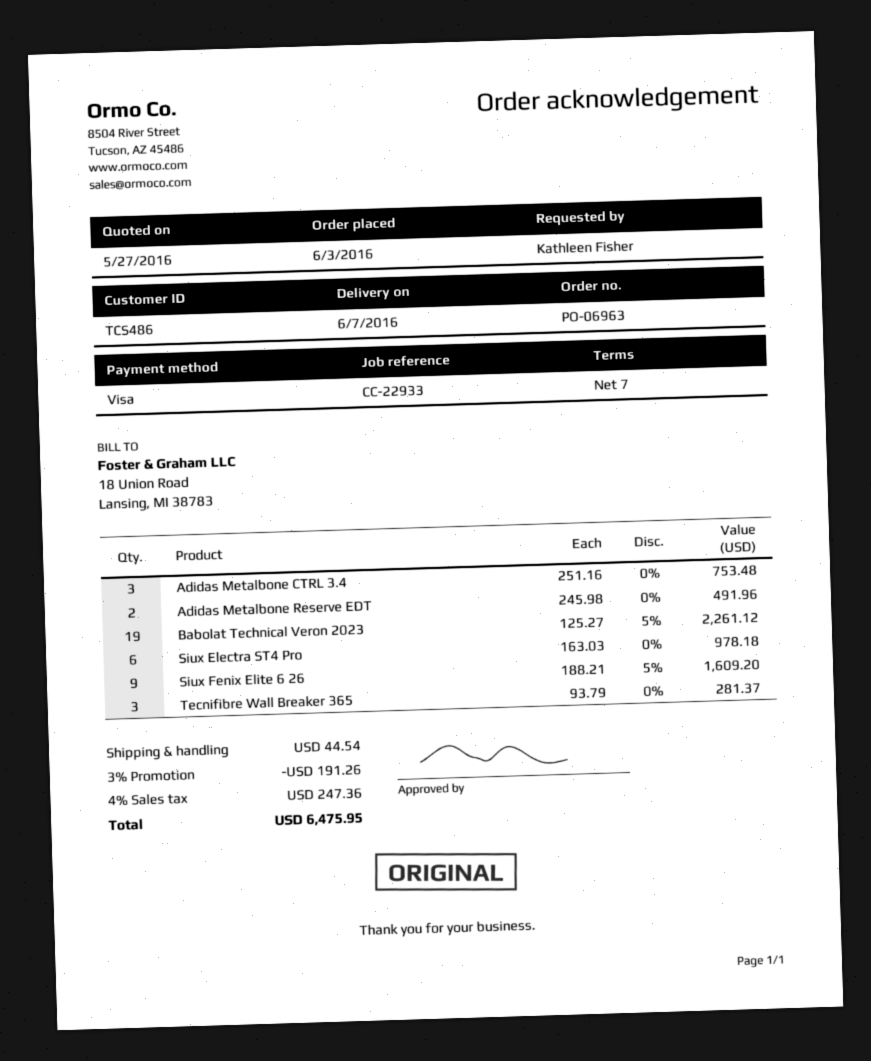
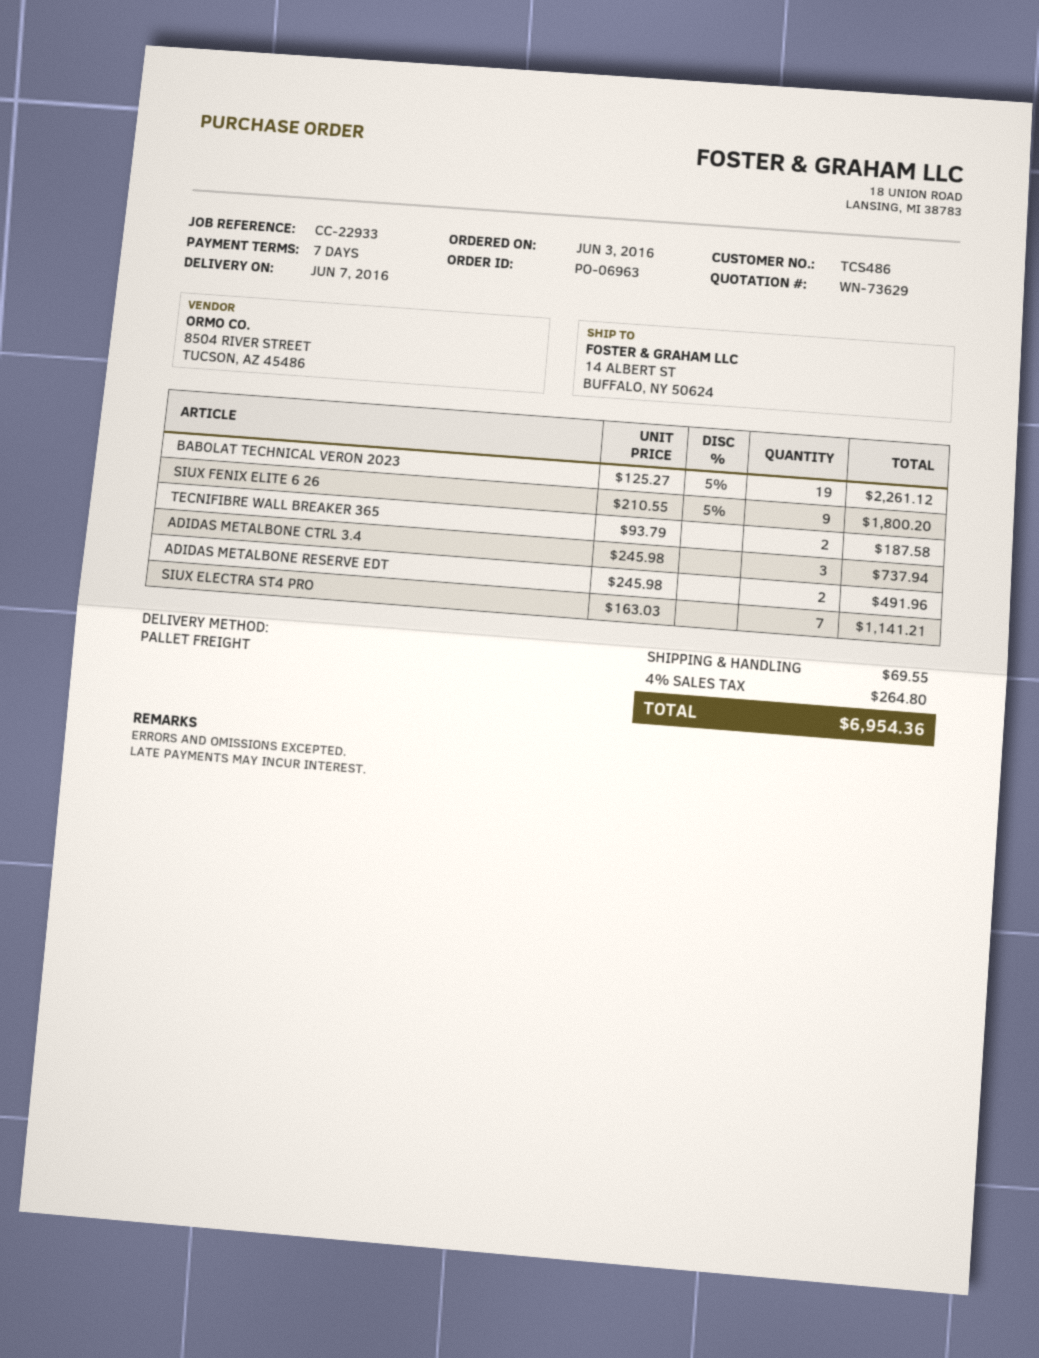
Adidas Metalbone CTRL 3.4: 3 x 251.16 = 753.48 -> 3 x 245.98 = 737.94
Siux Electra ST4 Pro: 6 x 163.03 = 978.18 -> 7 x 163.03 = 1141.21
Siux Fenix Elite 6 26: 9 x 188.21 - 5% = 1609.20 -> 9 x 210.55 - 5% = 1800.20
Tecnifibre Wall Breaker 365: 3 x 93.79 = 281.37 -> 2 x 93.79 = 187.58
discount: 3% = 191.26 -> none
shipping: 44.54 -> 69.55
tax: 4% = 247.36 -> 4% = 264.80
total: 6475.95 -> 6954.36

